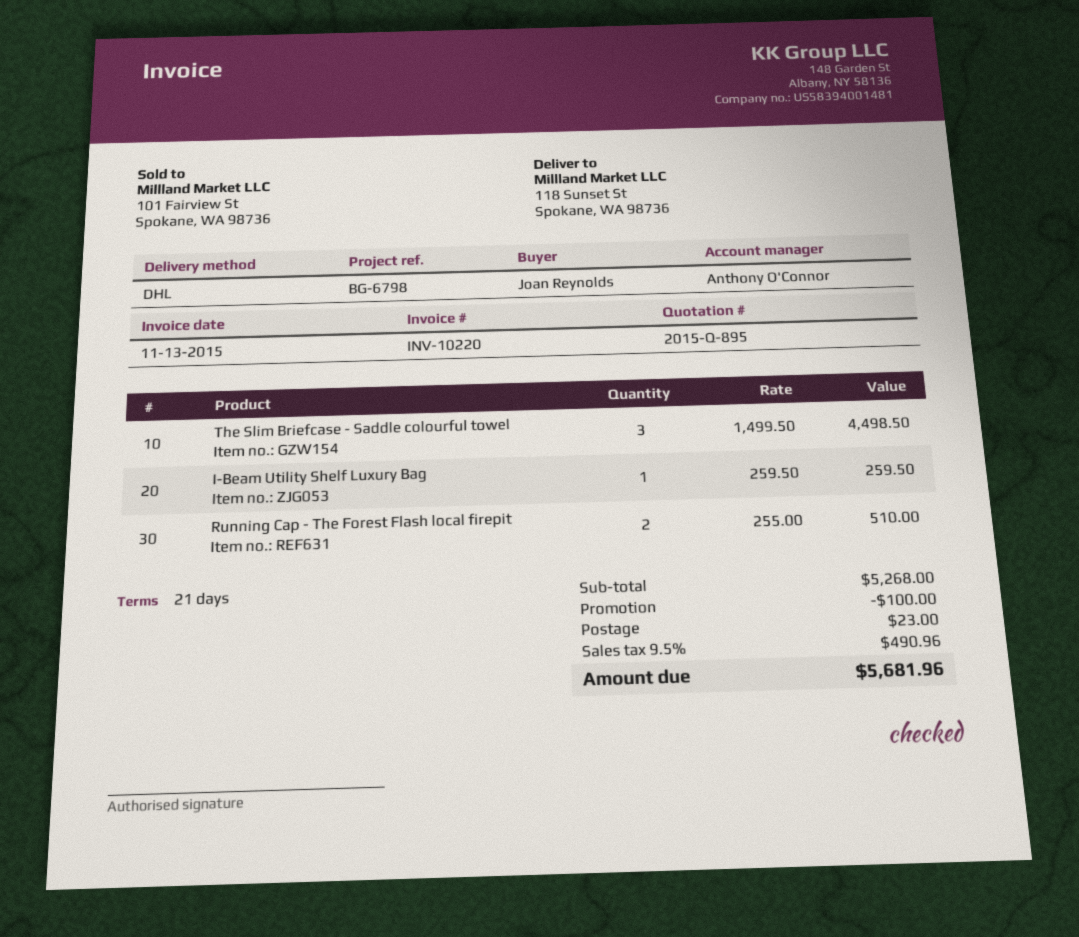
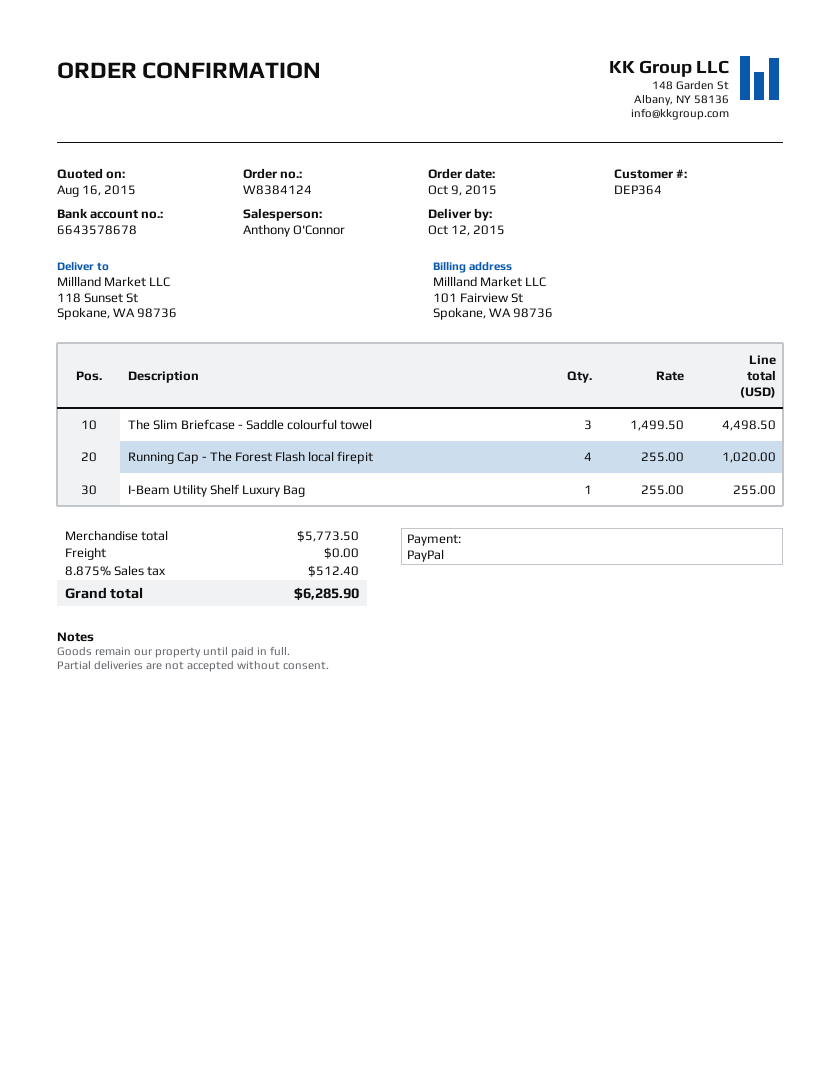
I-Beam Utility Shelf Luxury Bag: 1 x 259.50 = 259.50 -> 1 x 255.00 = 255.00
Running Cap - The Forest Flash local firepit: 2 x 255.00 = 510.00 -> 4 x 255.00 = 1020.00
subtotal: 5268.00 -> 5773.50
discount: 100.00 -> none
shipping: 23.00 -> 0.00
tax: 9.5% = 490.96 -> 8.875% = 512.40
total: 5681.96 -> 6285.90

